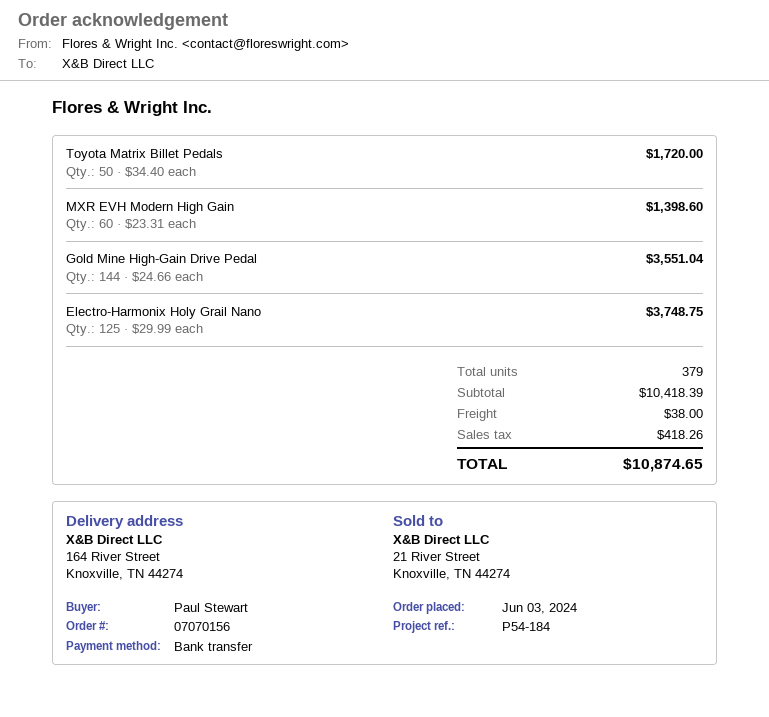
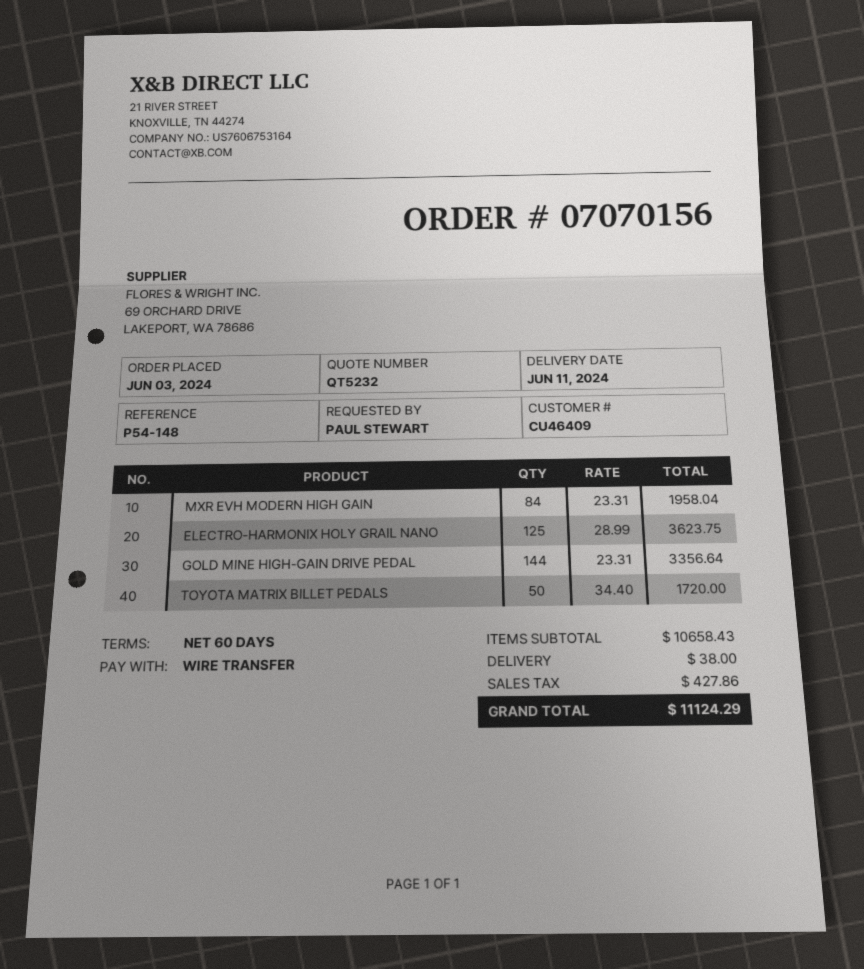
reference: P54-184 -> P54-148
MXR EVH Modern High Gain: 60 x 23.31 = 1398.60 -> 84 x 23.31 = 1958.04
Gold Mine High-Gain Drive Pedal: 144 x 24.66 = 3551.04 -> 144 x 23.31 = 3356.64
Electro-Harmonix Holy Grail Nano: 125 x 29.99 = 3748.75 -> 125 x 28.99 = 3623.75
subtotal: 10418.39 -> 10658.43
tax: 418.26 -> 427.86
total: 10874.65 -> 11124.29

